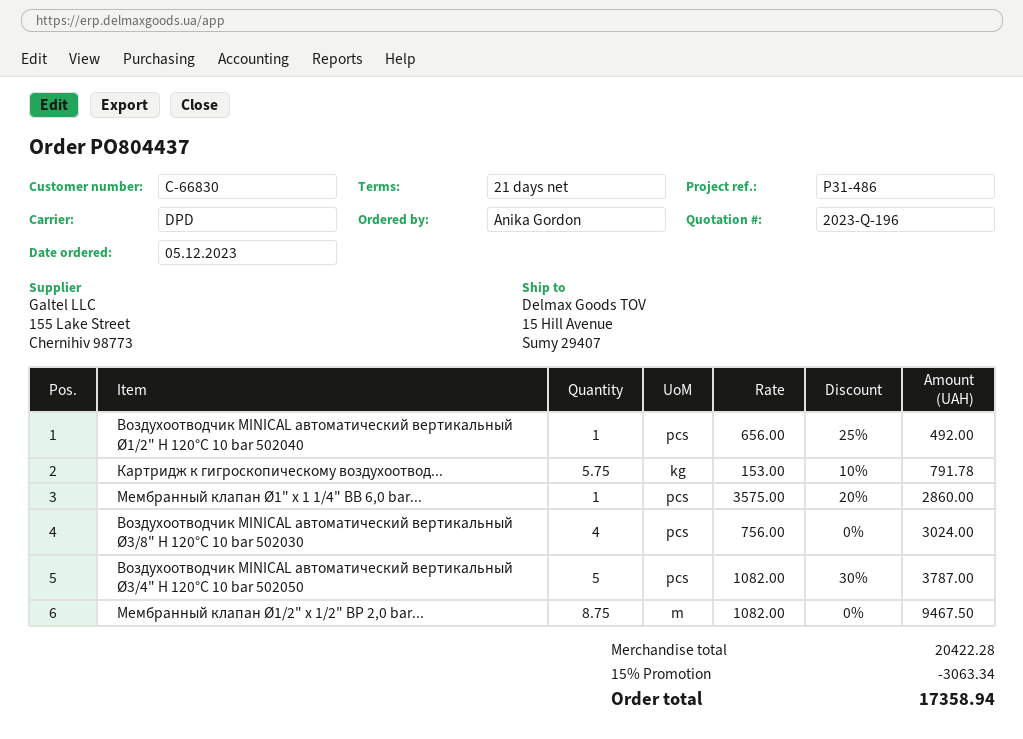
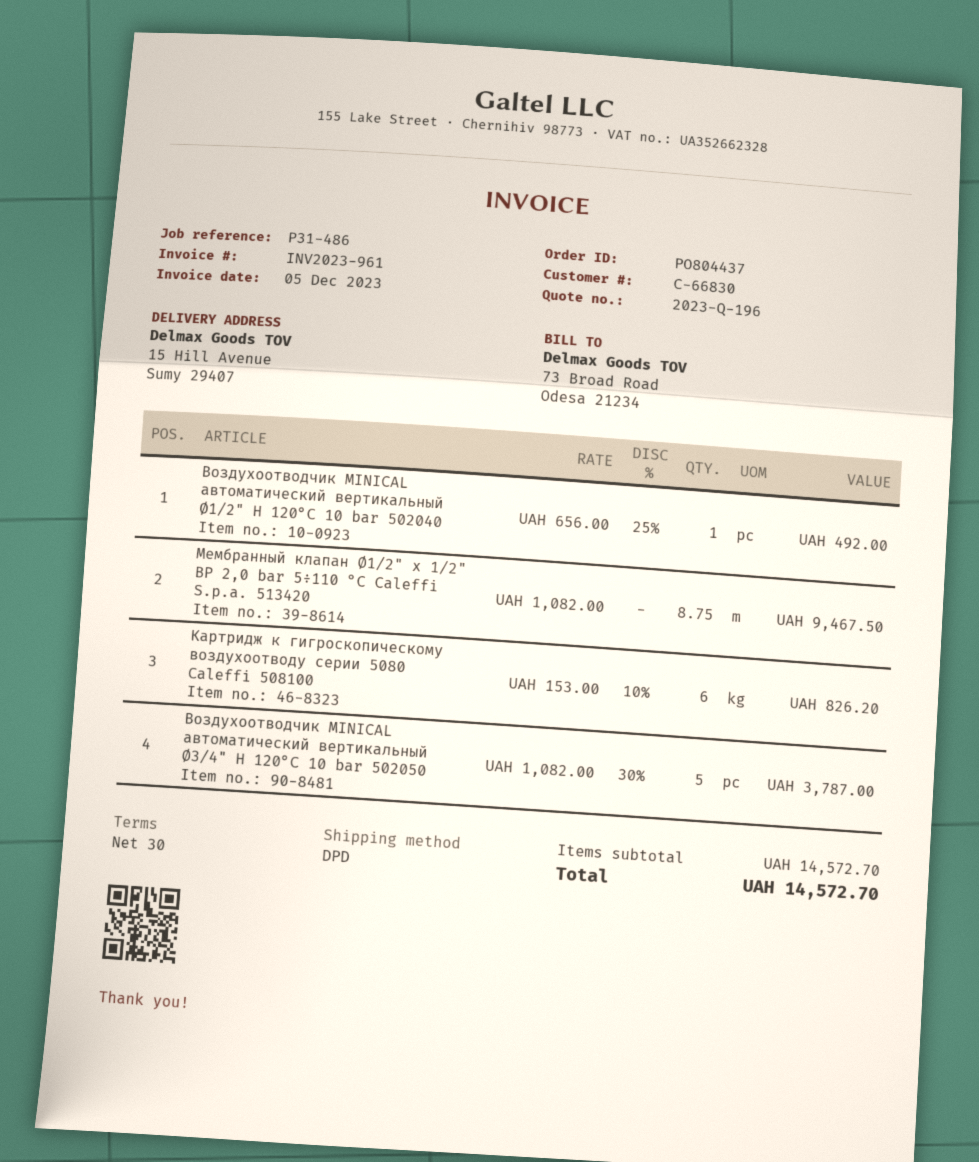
payment terms: 21 days -> 30 days
Картридж к гигроскопическому воздухоотвод...: 5.75 x 153.00 - 10% = 791.78 -> 6 x 153.00 - 10% = 826.20
Мембранный клапан Ø1" х 1 1/4" ВВ 6,0 bar...: 1 x 3575.00 - 20% = 2860.00 -> none
Воздухоотводчик MINICAL автоматический вертикальный Ø3/8" Н 120°C 10 bar 502030: 4 x 756.00 = 3024.00 -> none
subtotal: 20422.28 -> 14572.70
discount: 15% = 3063.34 -> none
total: 17358.94 -> 14572.70

